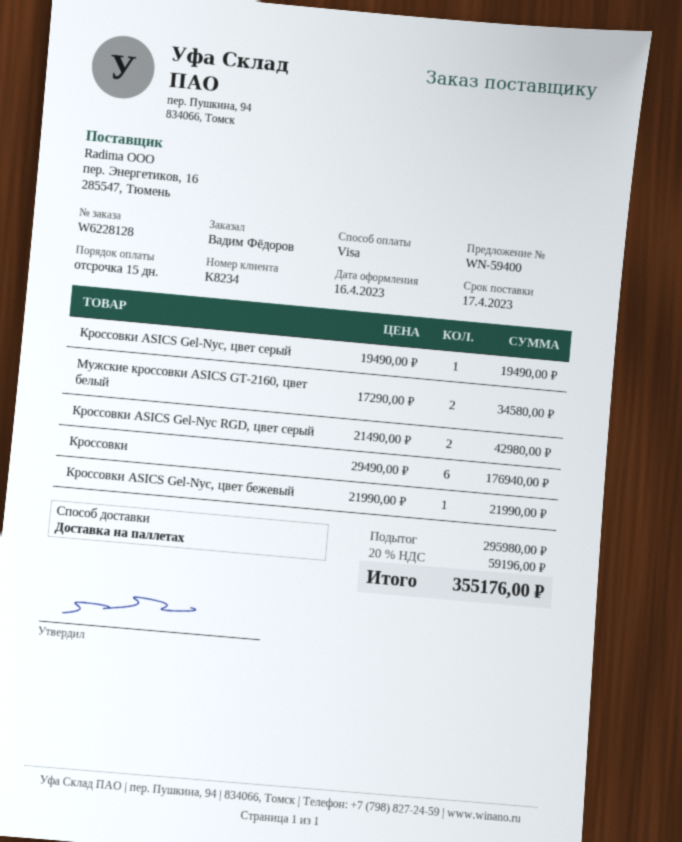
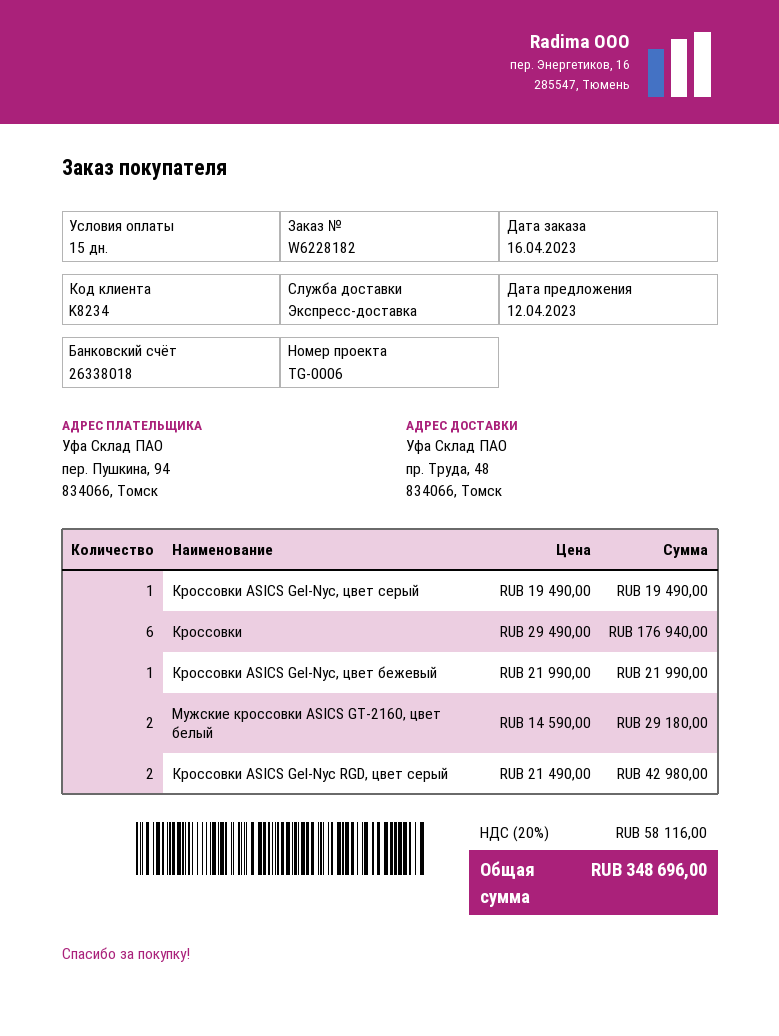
order number: W6228128 -> W6228182
shipping method: pallet freight -> express
Мужские кроссовки ASICS GT-2160, цвет белый: 2 x 17290.00 = 34580.00 -> 2 x 14590.00 = 29180.00
tax: 20% = 59196.00 -> 20% = 58116.00
total: 355176.00 -> 348696.00

